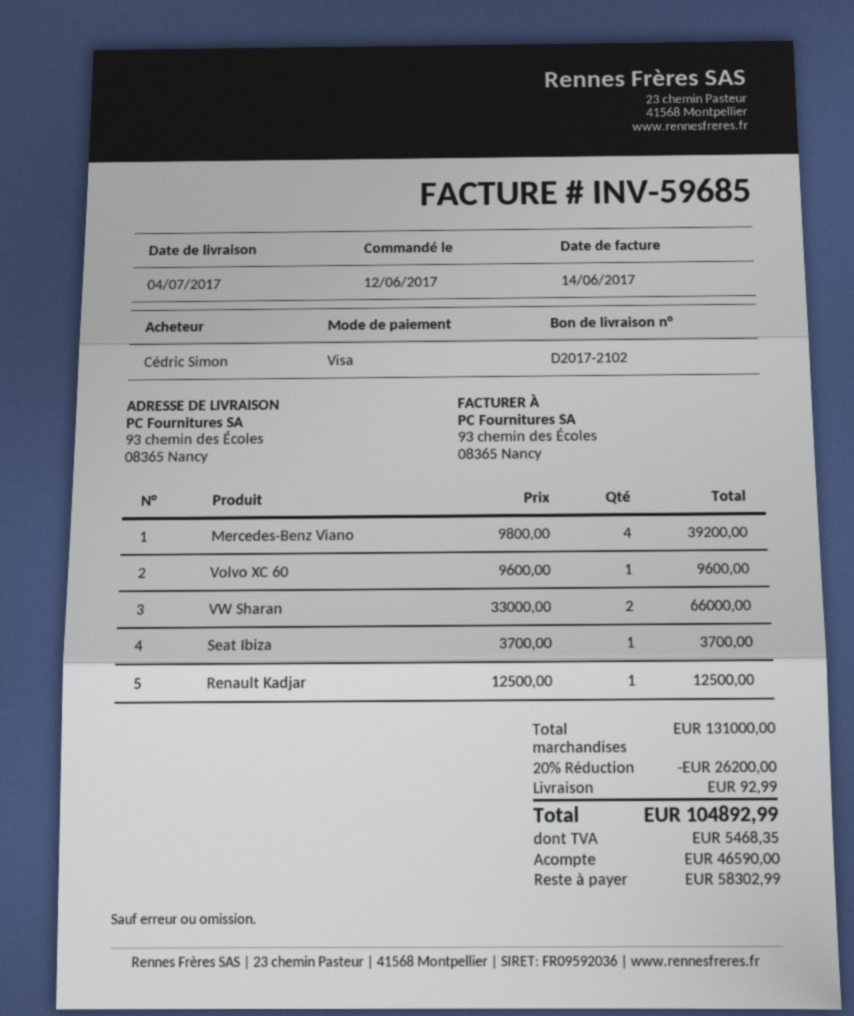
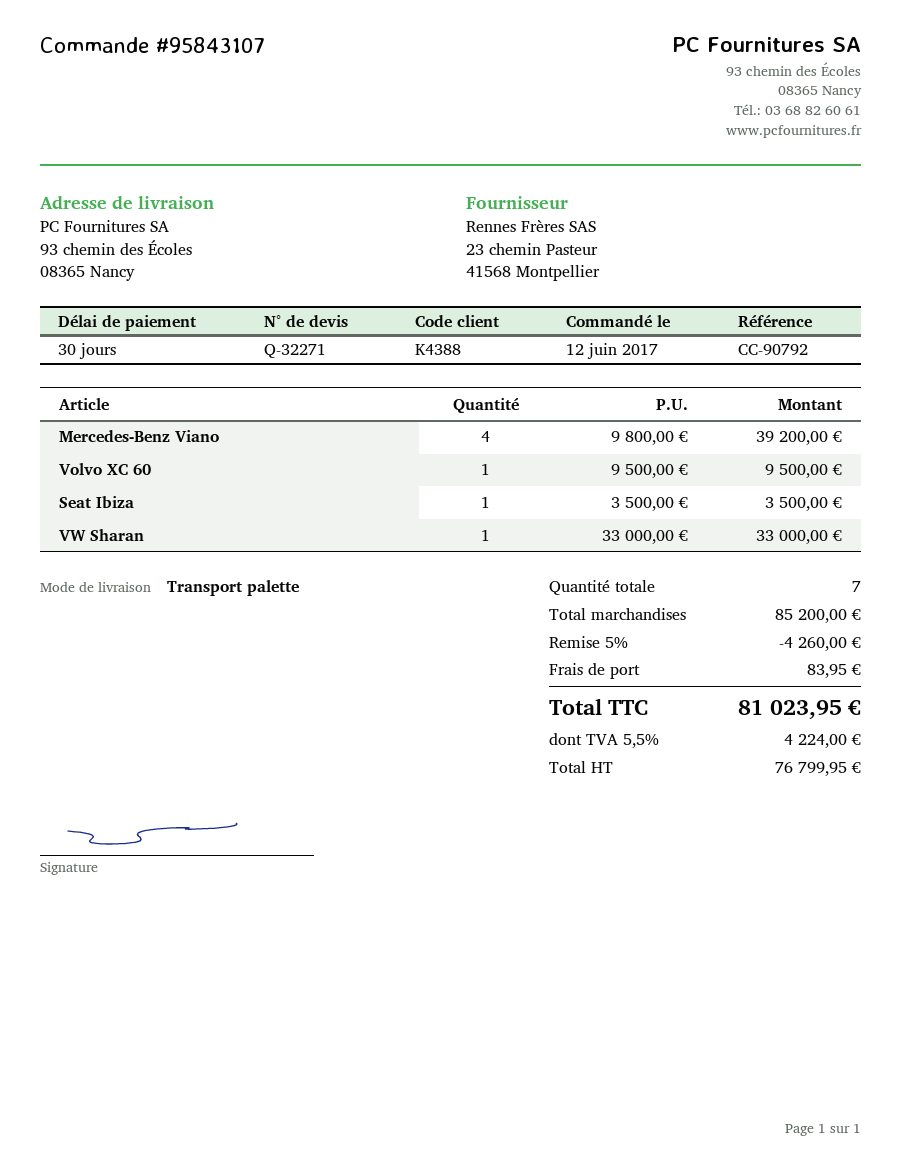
Volvo XC 60: 1 x 9600.00 = 9600.00 -> 1 x 9500.00 = 9500.00
VW Sharan: 2 x 33000.00 = 66000.00 -> 1 x 33000.00 = 33000.00
Seat Ibiza: 1 x 3700.00 = 3700.00 -> 1 x 3500.00 = 3500.00
Renault Kadjar: 1 x 12500.00 = 12500.00 -> none
subtotal: 131000.00 -> 85200.00
discount: 20% = 26200.00 -> 5% = 4260.00
shipping: 92.99 -> 83.95
tax: 5468.35 -> 4224.00
total: 104892.99 -> 81023.95

